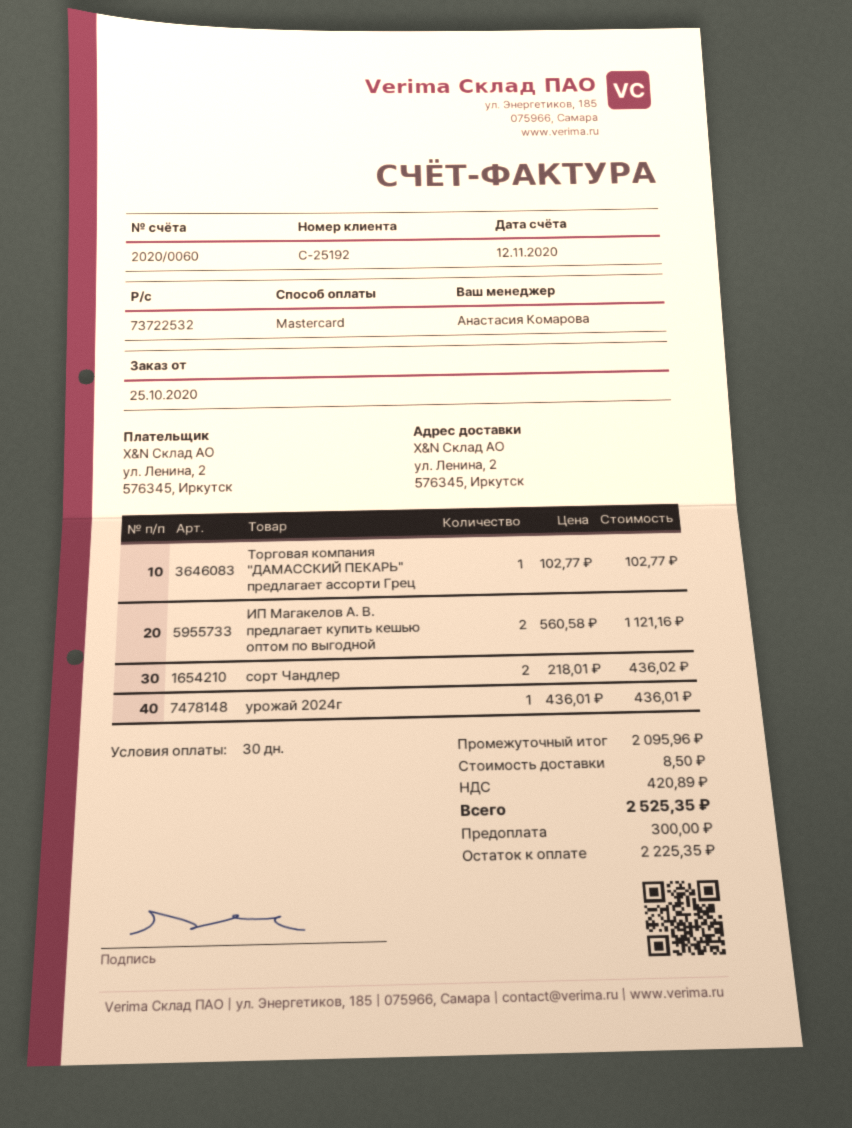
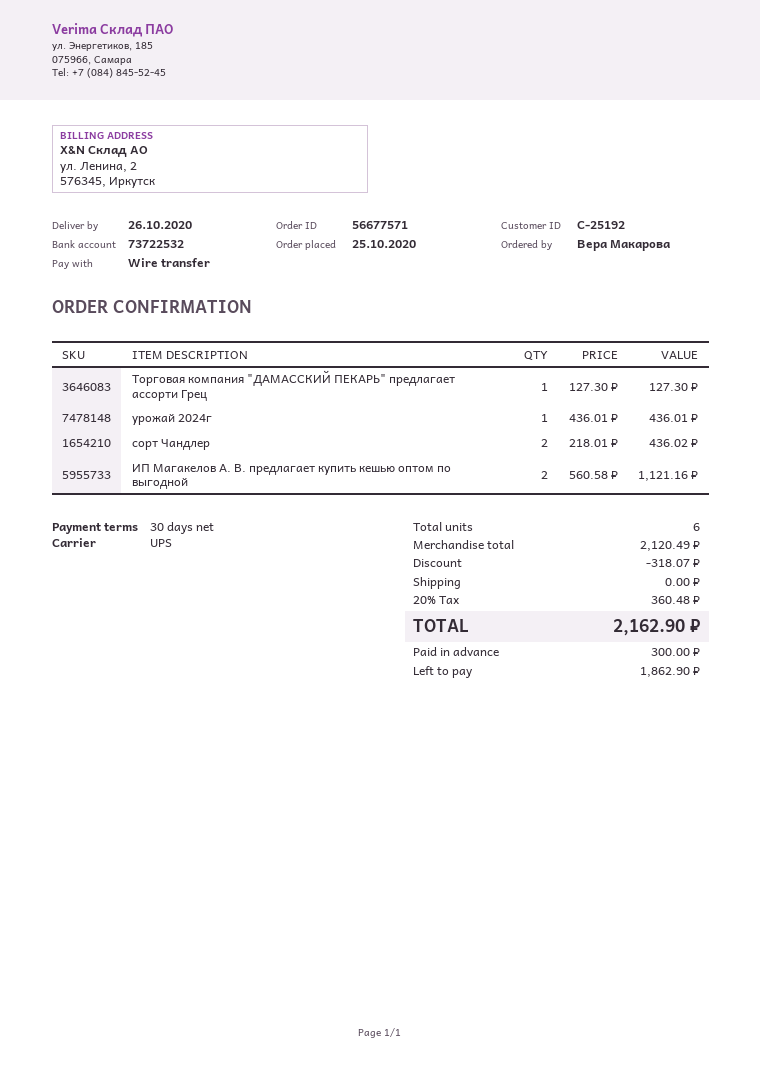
payment method: Mastercard -> bank transfer
Торговая компания "ДАМАССКИЙ ПЕКАРЬ" предлагает ассорти Грец: 1 x 102.77 = 102.77 -> 1 x 127.30 = 127.30
subtotal: 2095.96 -> 2120.49
discount: none -> 318.07
shipping: 8.50 -> 0.00
tax: 420.89 -> 360.48
total: 2525.35 -> 2162.90
balance: 2225.35 -> 1862.90

